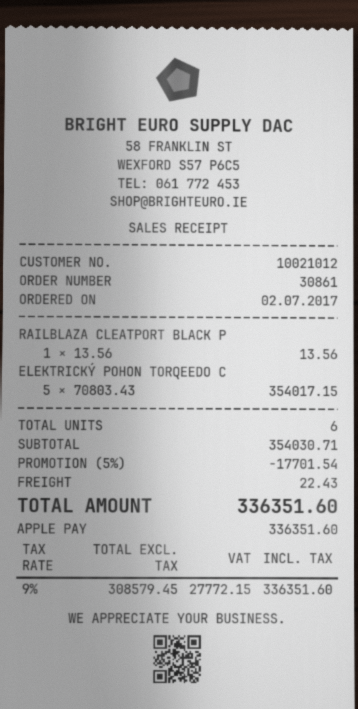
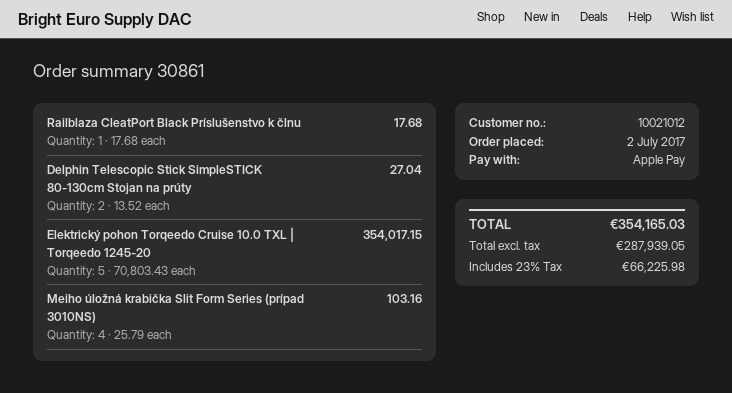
RAILBLAZA CLEATPORT BLACK P: 1 x 13.56 = 13.56 -> 1 x 17.68 = 17.68
Delphin Telescopic Stick SimpleSTICK 80-130cm Stojan na prúty: none -> 2 x 13.52 = 27.04
Meiho úložná krabička Slit Form Series (prípad 3010NS): none -> 4 x 25.79 = 103.16
discount: 5% = 17701.54 -> none
shipping: 22.43 -> none
net: 308579.45 -> 287939.05
tax: 9% = 27772.15 -> 23% = 66225.98
total: 336351.60 -> 354165.03

